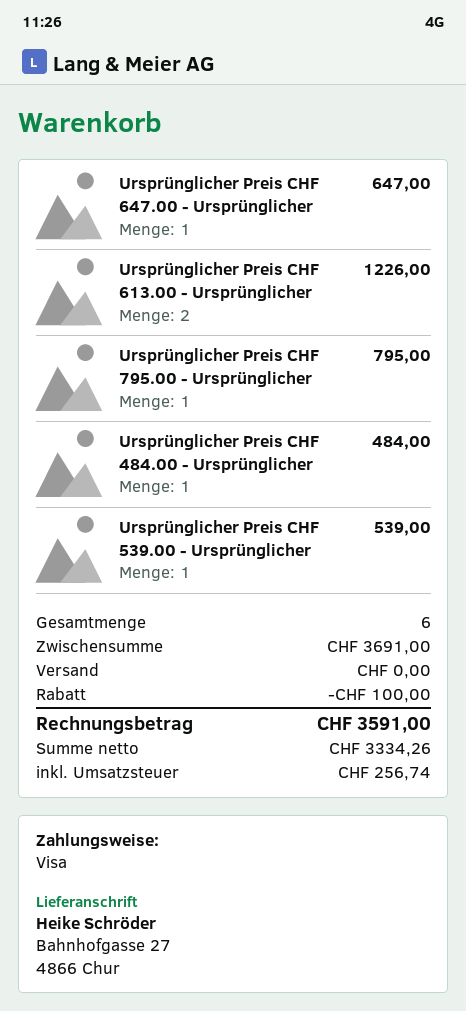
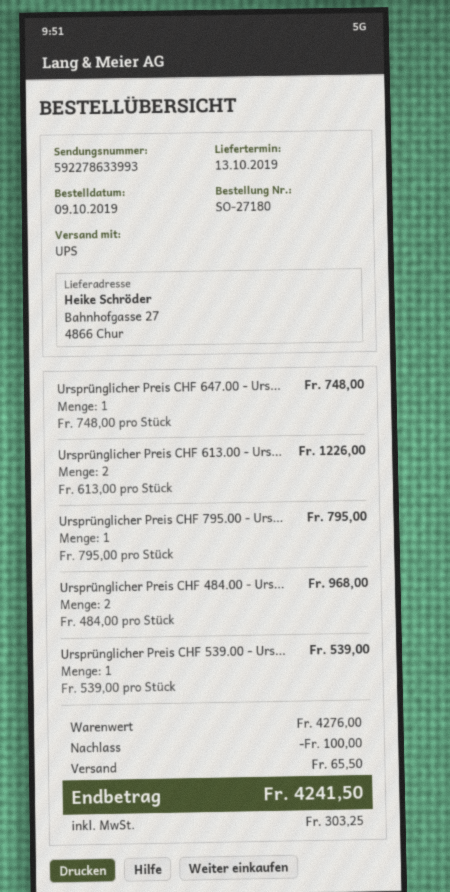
Ursprünglicher Preis CHF 647.00 - Ursprünglicher: 1 for 647.00 -> 1 for 748.00
Ursprünglicher Preis CHF 484.00 - Ursprünglicher: 1 for 484.00 -> 2 for 968.00
subtotal: 3691.00 -> 4276.00
shipping: 0.00 -> 65.50
tax: 256.74 -> 303.25
total: 3591.00 -> 4241.50

